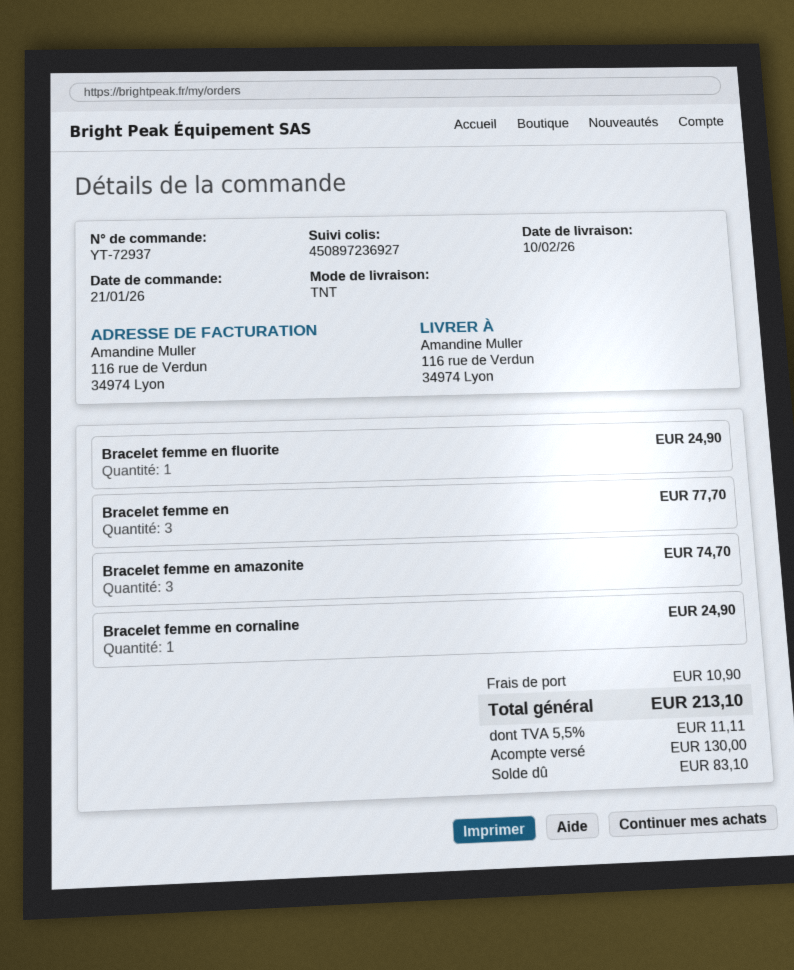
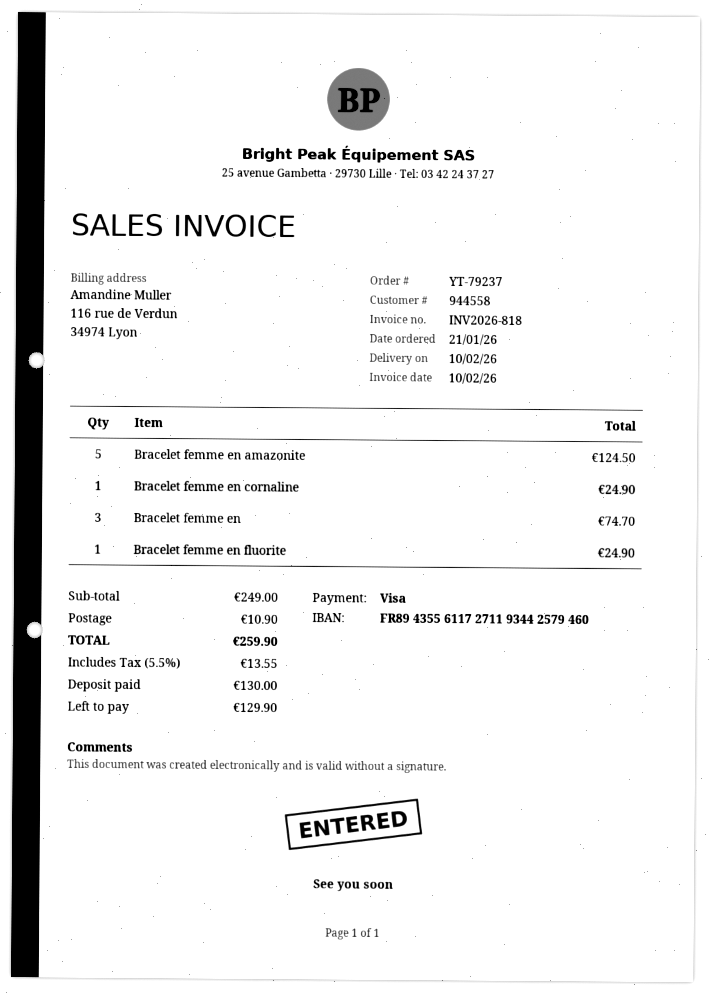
order number: YT-72937 -> YT-79237
Bracelet femme en: 3 for 77.70 -> 3 for 74.70
Bracelet femme en amazonite: 3 for 74.70 -> 5 for 124.50
tax: 5.5% = 11.11 -> 5.5% = 13.55
total: 213.10 -> 259.90
balance: 83.10 -> 129.90

